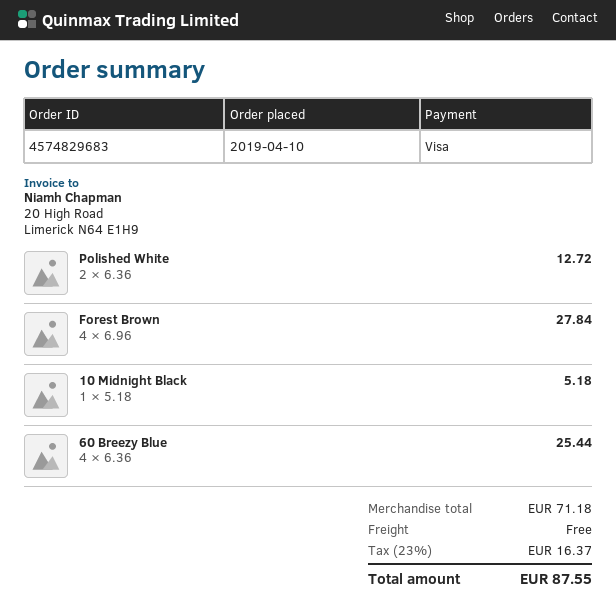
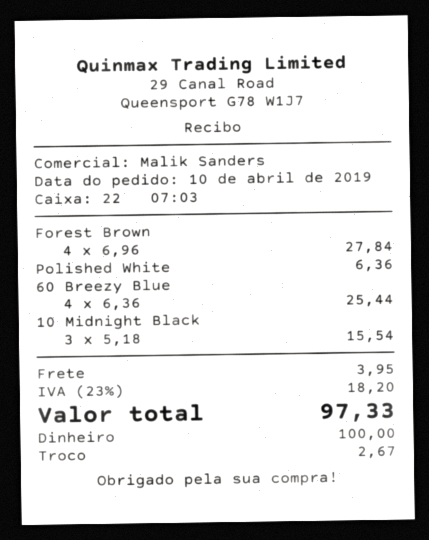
payment method: Visa -> cash
Polished White: 2 x 6.36 = 12.72 -> 1 x 6.36 = 6.36
10 Midnight Black: 1 x 5.18 = 5.18 -> 3 x 5.18 = 15.54
shipping: 0.00 -> 3.95
tax: 23% = 16.37 -> 23% = 18.20
total: 87.55 -> 97.33

